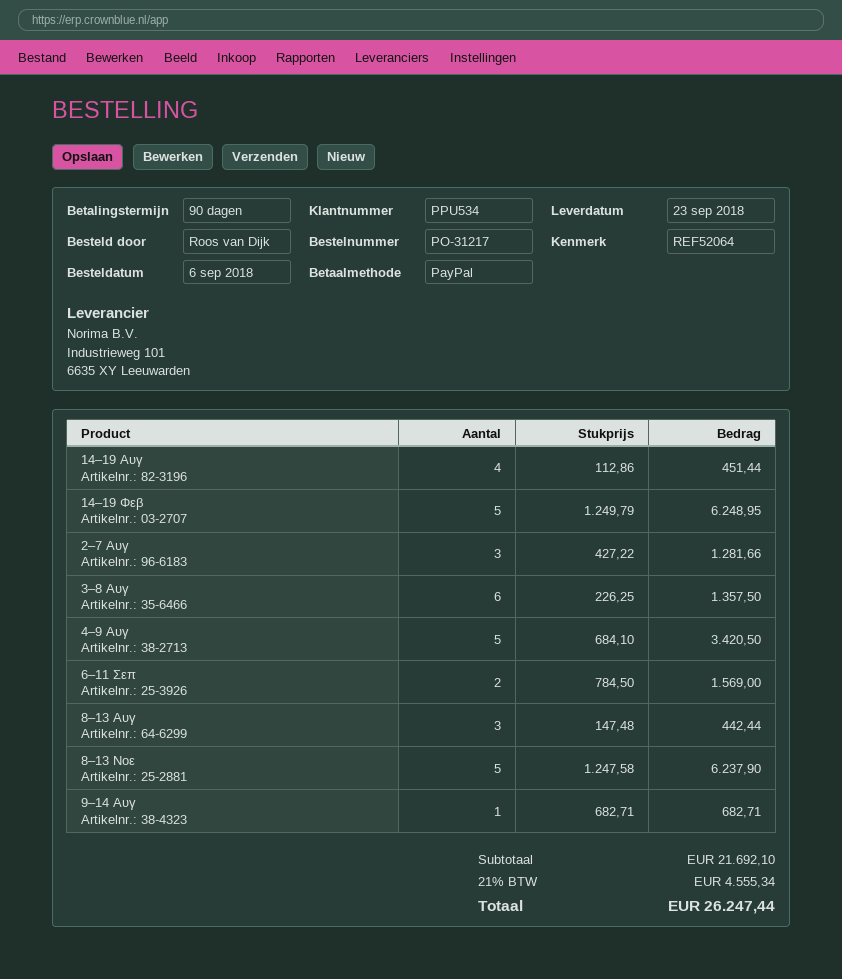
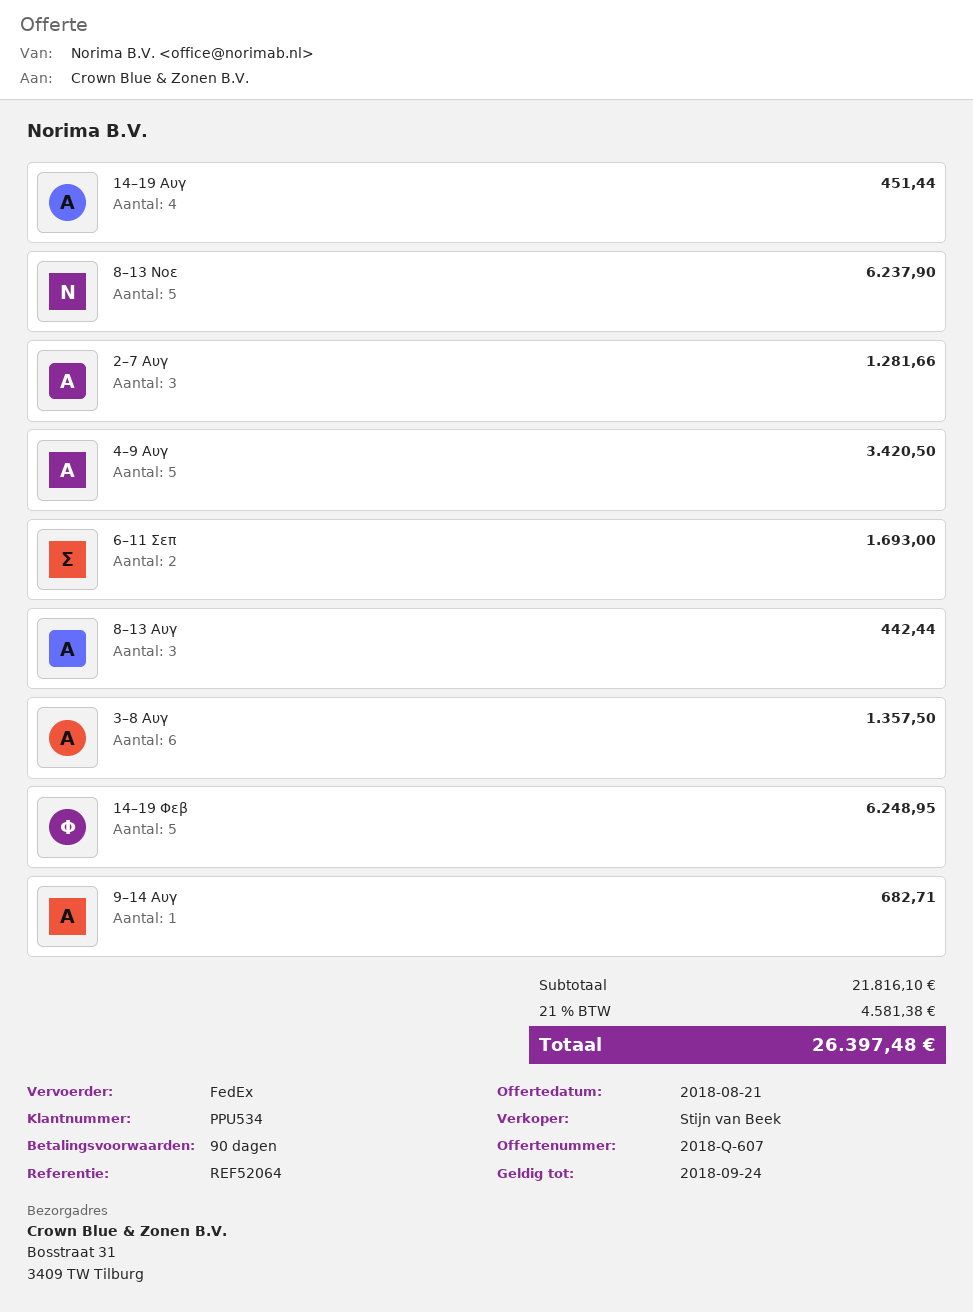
6–11 Σεπ: 2 for 1569.00 -> 2 for 1693.00
subtotal: 21692.10 -> 21816.10
tax: 21% = 4555.34 -> 21% = 4581.38
total: 26247.44 -> 26397.48

